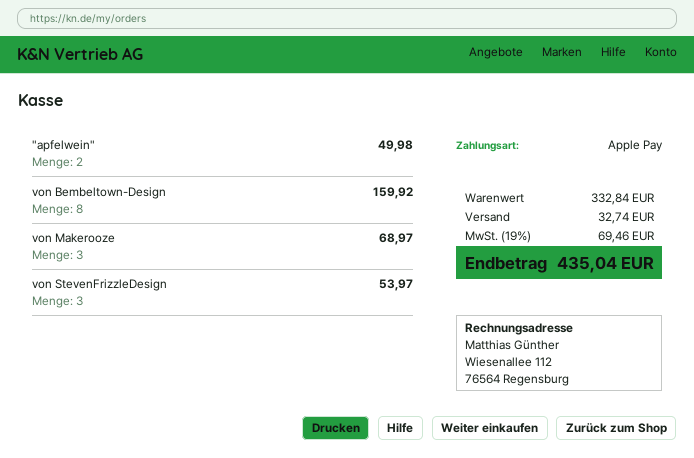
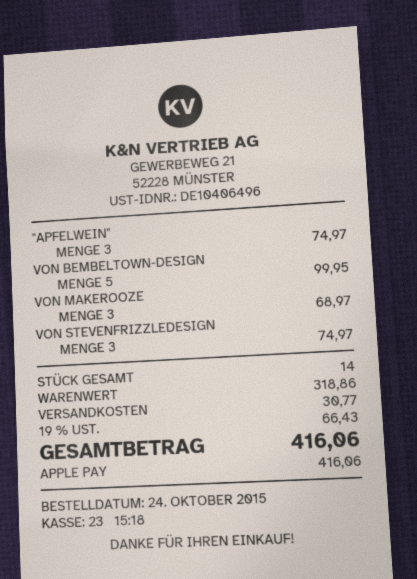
"apfelwein": 2 for 49.98 -> 3 for 74.97
von Bembeltown-Design: 8 for 159.92 -> 5 for 99.95
von StevenFrizzleDesign: 3 for 53.97 -> 3 for 74.97
subtotal: 332.84 -> 318.86
shipping: 32.74 -> 30.77
tax: 19% = 69.46 -> 19% = 66.43
total: 435.04 -> 416.06

